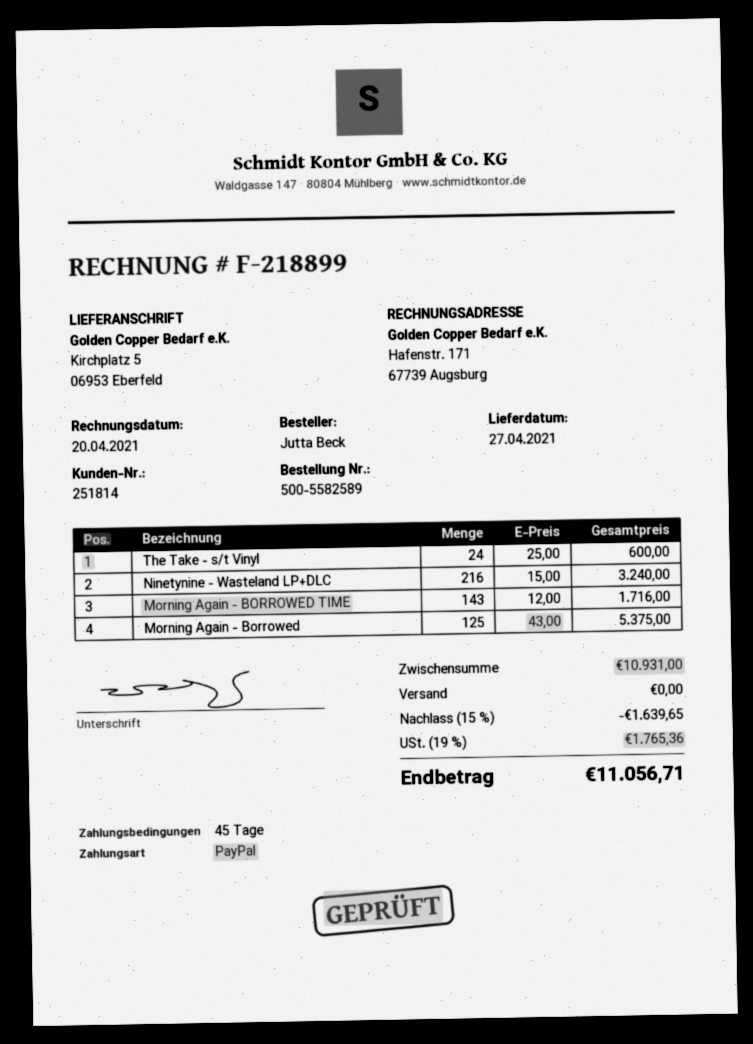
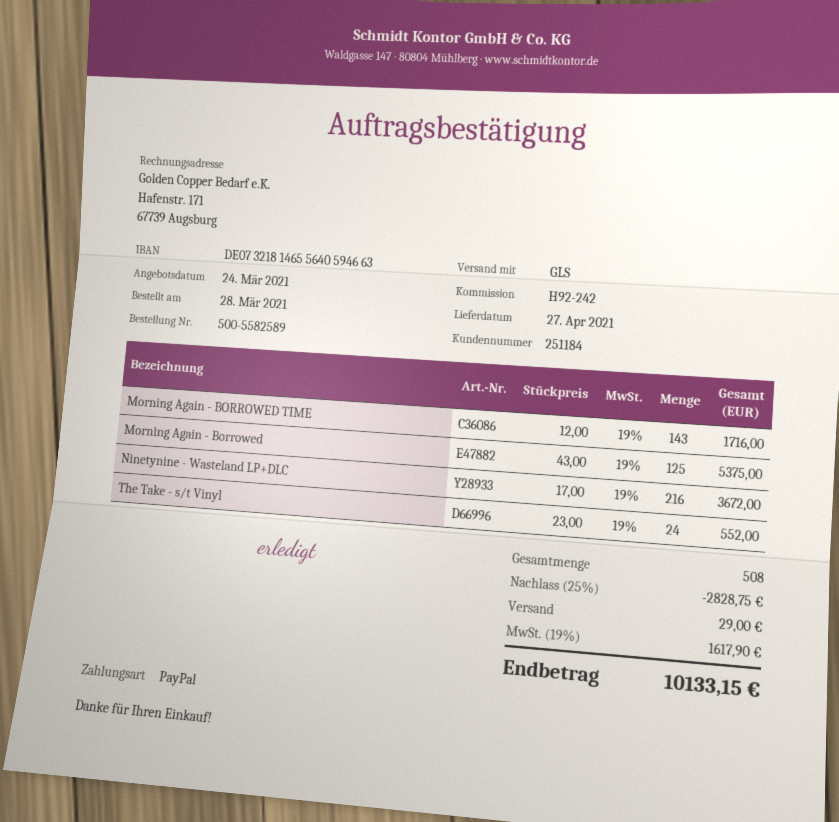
customer number: 251814 -> 251184
The Take - s/t Vinyl: 24 x 25.00 = 600.00 -> 24 x 23.00 = 552.00
Ninetynine - Wasteland LP+DLC: 216 x 15.00 = 3240.00 -> 216 x 17.00 = 3672.00
discount: 15% = 1639.65 -> 25% = 2828.75
shipping: 0.00 -> 29.00
tax: 19% = 1765.36 -> 19% = 1617.90
total: 11056.71 -> 10133.15

